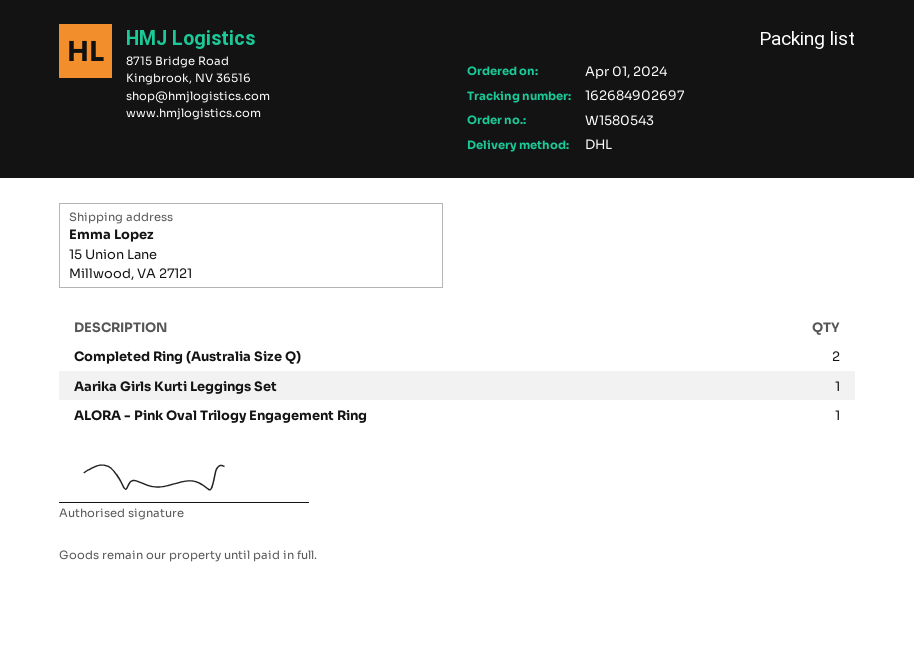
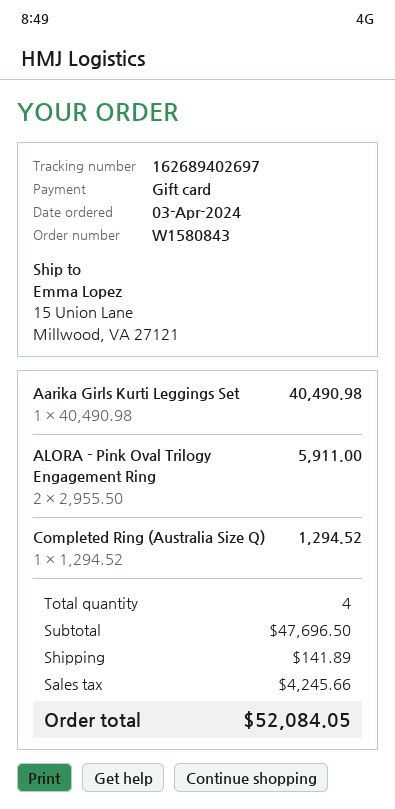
order number: W1580543 -> W1580843
order date: 2024-04-01 -> 2024-04-03
tracking number: 162684902697 -> 162689402697
Completed Ring (Australia Size Q): 2 -> 1
ALORA - Pink Oval Trilogy Engagement Ring: 1 -> 2

